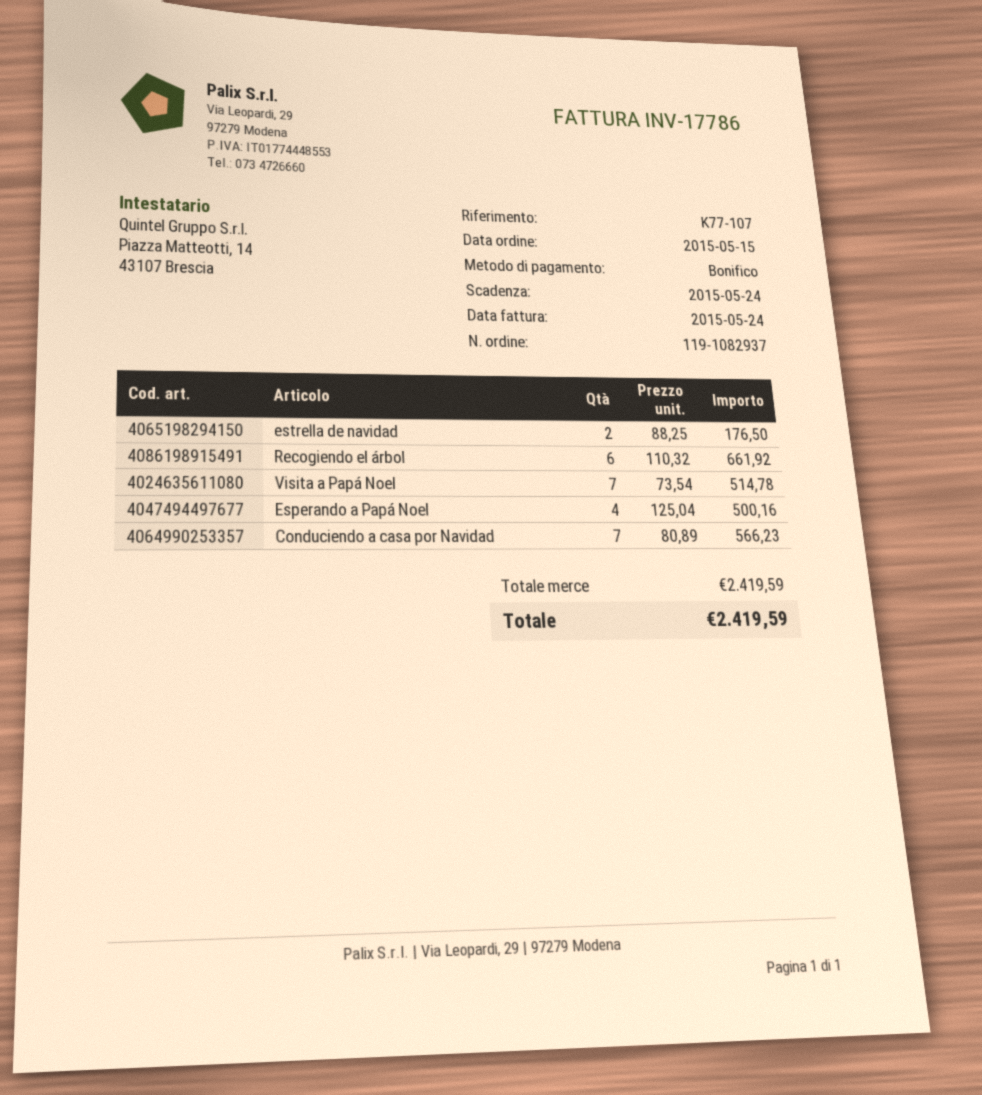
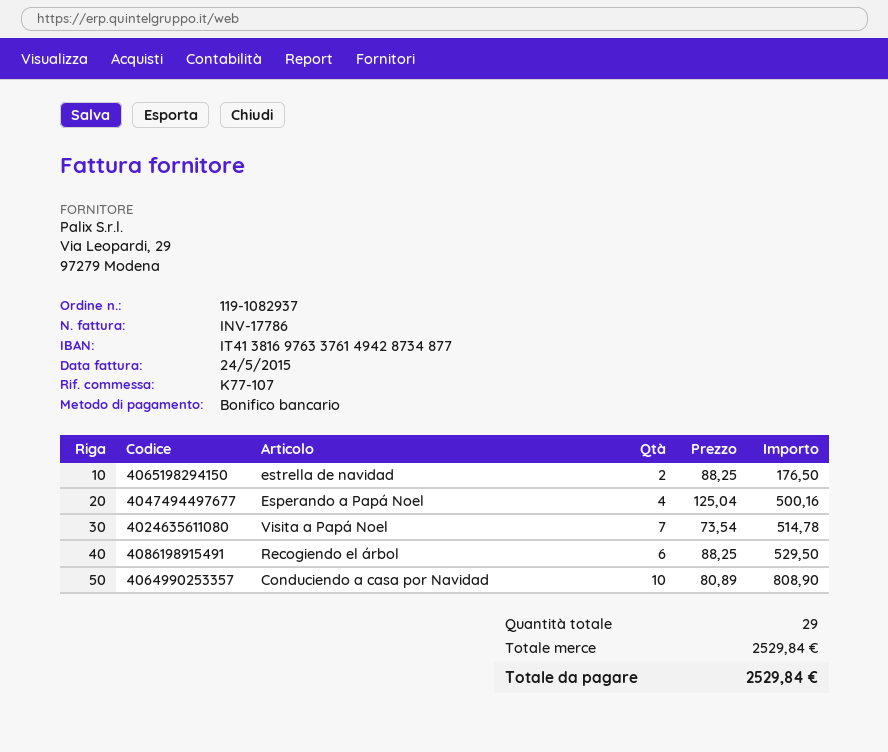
Recogiendo el árbol: 6 x 110.32 = 661.92 -> 6 x 88.25 = 529.50
Conduciendo a casa por Navidad: 7 x 80.89 = 566.23 -> 10 x 80.89 = 808.90
subtotal: 2419.59 -> 2529.84
total: 2419.59 -> 2529.84

